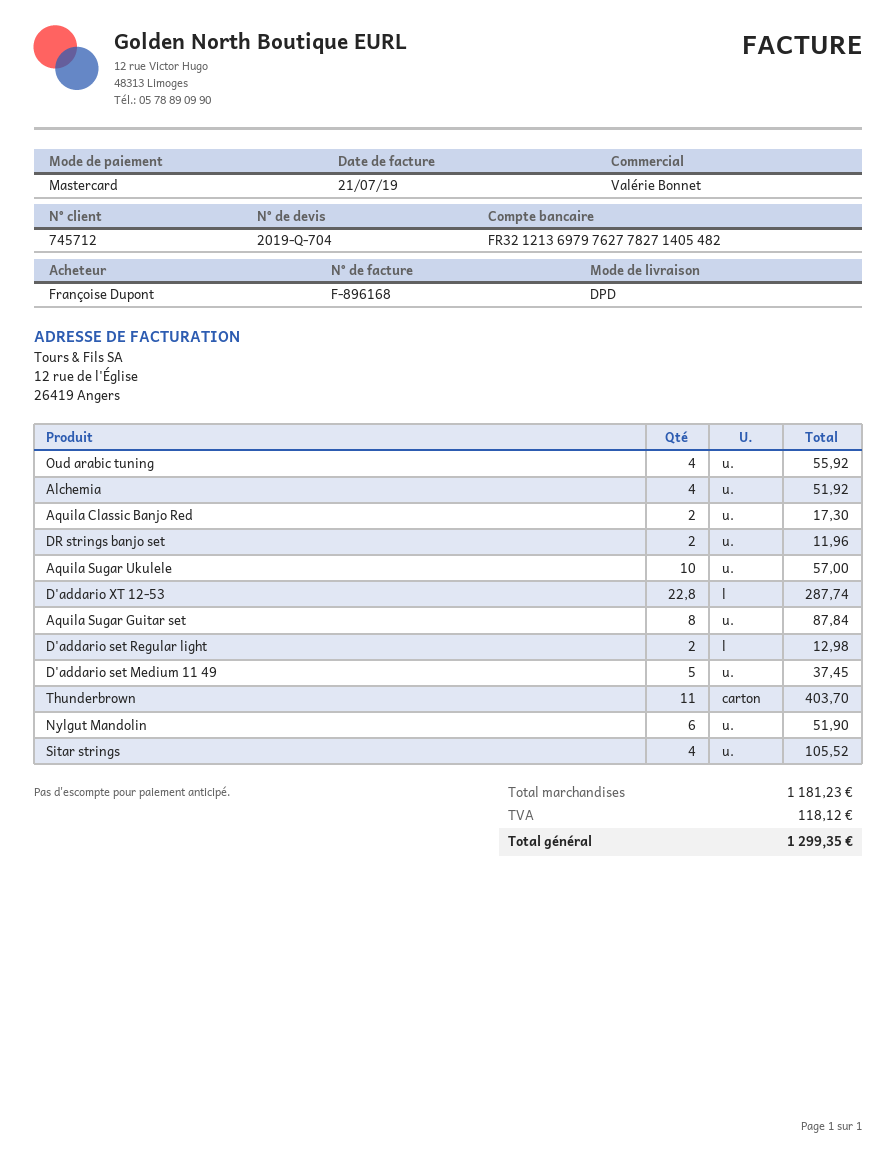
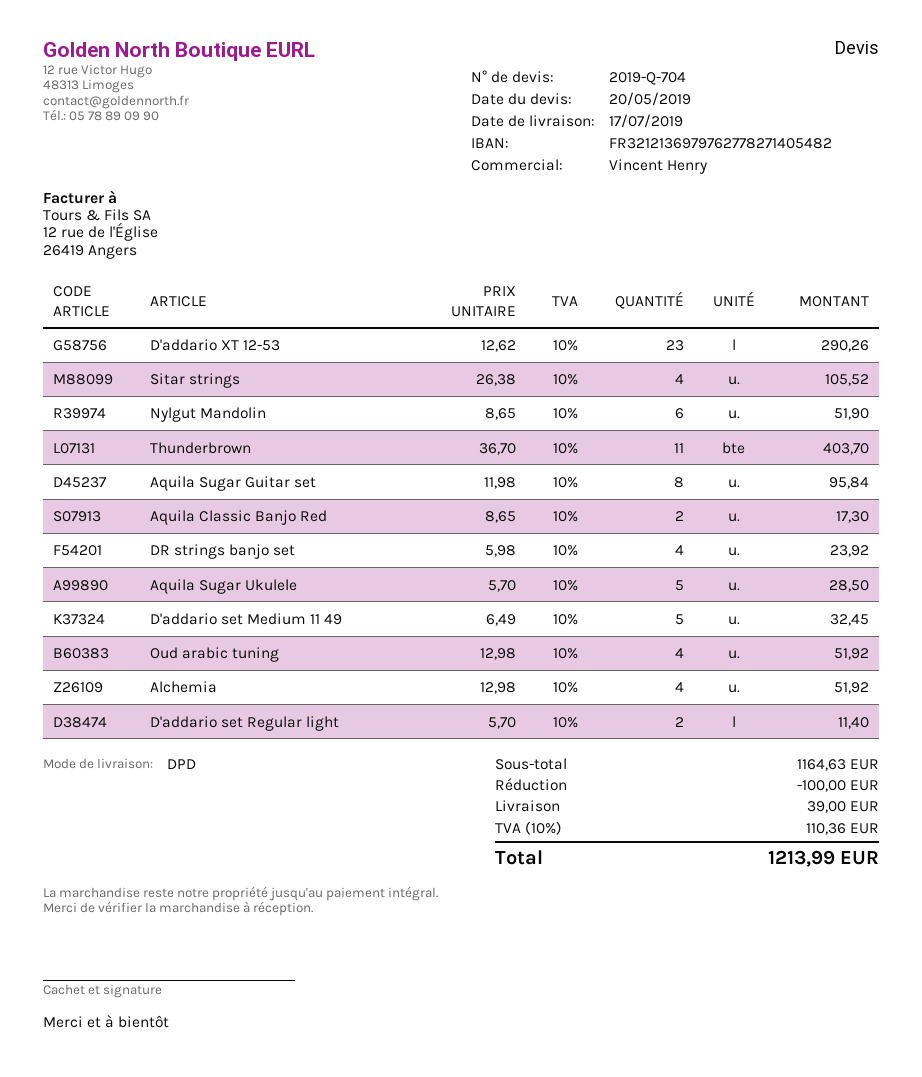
sales rep: Valérie Bonnet -> Vincent Henry
Oud arabic tuning: 4 for 55.92 -> 4 for 51.92
DR strings banjo set: 2 for 11.96 -> 4 for 23.92
Aquila Sugar Ukulele: 10 for 57.00 -> 5 for 28.50
D'addario XT 12-53: 22.8 for 287.74 -> 23 for 290.26
Aquila Sugar Guitar set: 8 for 87.84 -> 8 for 95.84
D'addario set Regular light: 2 for 12.98 -> 2 for 11.40
D'addario set Medium 11 49: 5 for 37.45 -> 5 for 32.45
subtotal: 1181.23 -> 1164.63
discount: none -> 100.00
shipping: none -> 39.00
tax: 118.12 -> 110.36
total: 1299.35 -> 1213.99

